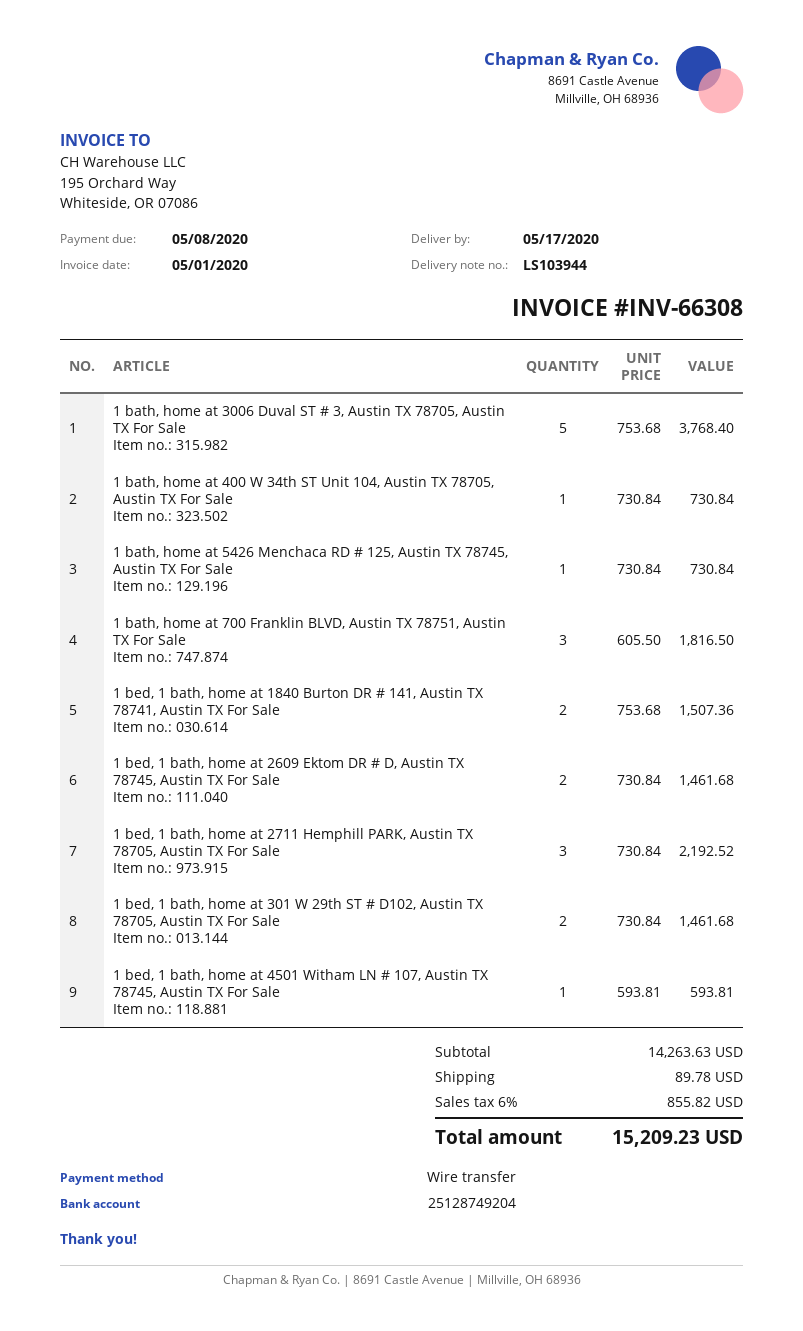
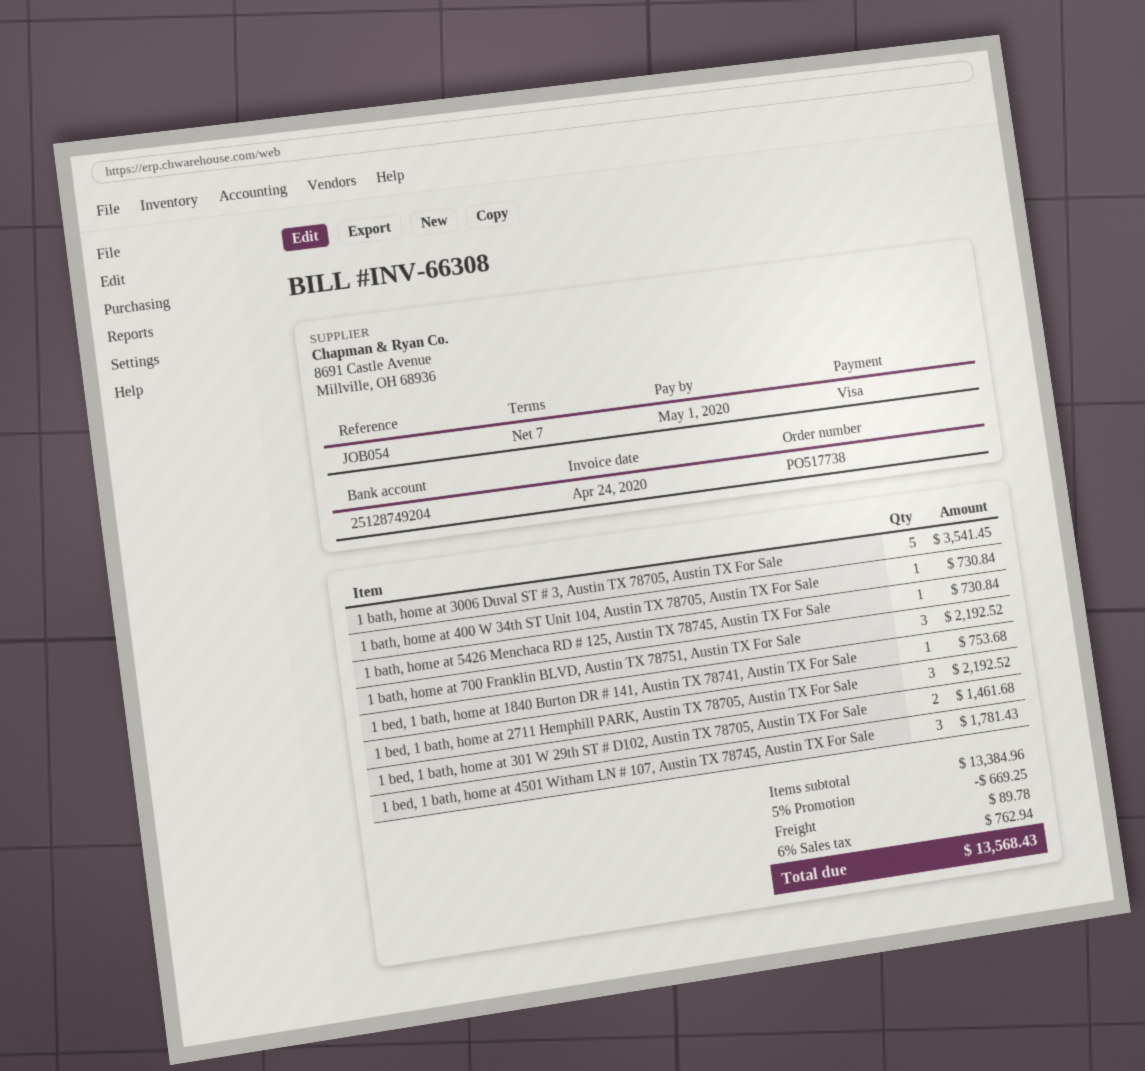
invoice date: 2020-05-01 -> 2020-04-24
due date: 2020-05-08 -> 2020-05-01
payment method: bank transfer -> Visa
1 bath, home at 3006 Duval ST # 3, Austin TX 78705, Austin TX For Sale: 5 for 3768.40 -> 5 for 3541.45
1 bath, home at 700 Franklin BLVD, Austin TX 78751, Austin TX For Sale: 3 for 1816.50 -> 3 for 2192.52
1 bed, 1 bath, home at 1840 Burton DR # 141, Austin TX 78741, Austin TX For Sale: 2 for 1507.36 -> 1 for 753.68
1 bed, 1 bath, home at 2609 Ektom DR # D, Austin TX 78745, Austin TX For Sale: 2 for 1461.68 -> none
1 bed, 1 bath, home at 4501 Witham LN # 107, Austin TX 78745, Austin TX For Sale: 1 for 593.81 -> 3 for 1781.43
subtotal: 14263.63 -> 13384.96
discount: none -> 5% = 669.25
tax: 6% = 855.82 -> 6% = 762.94
total: 15209.23 -> 13568.43

